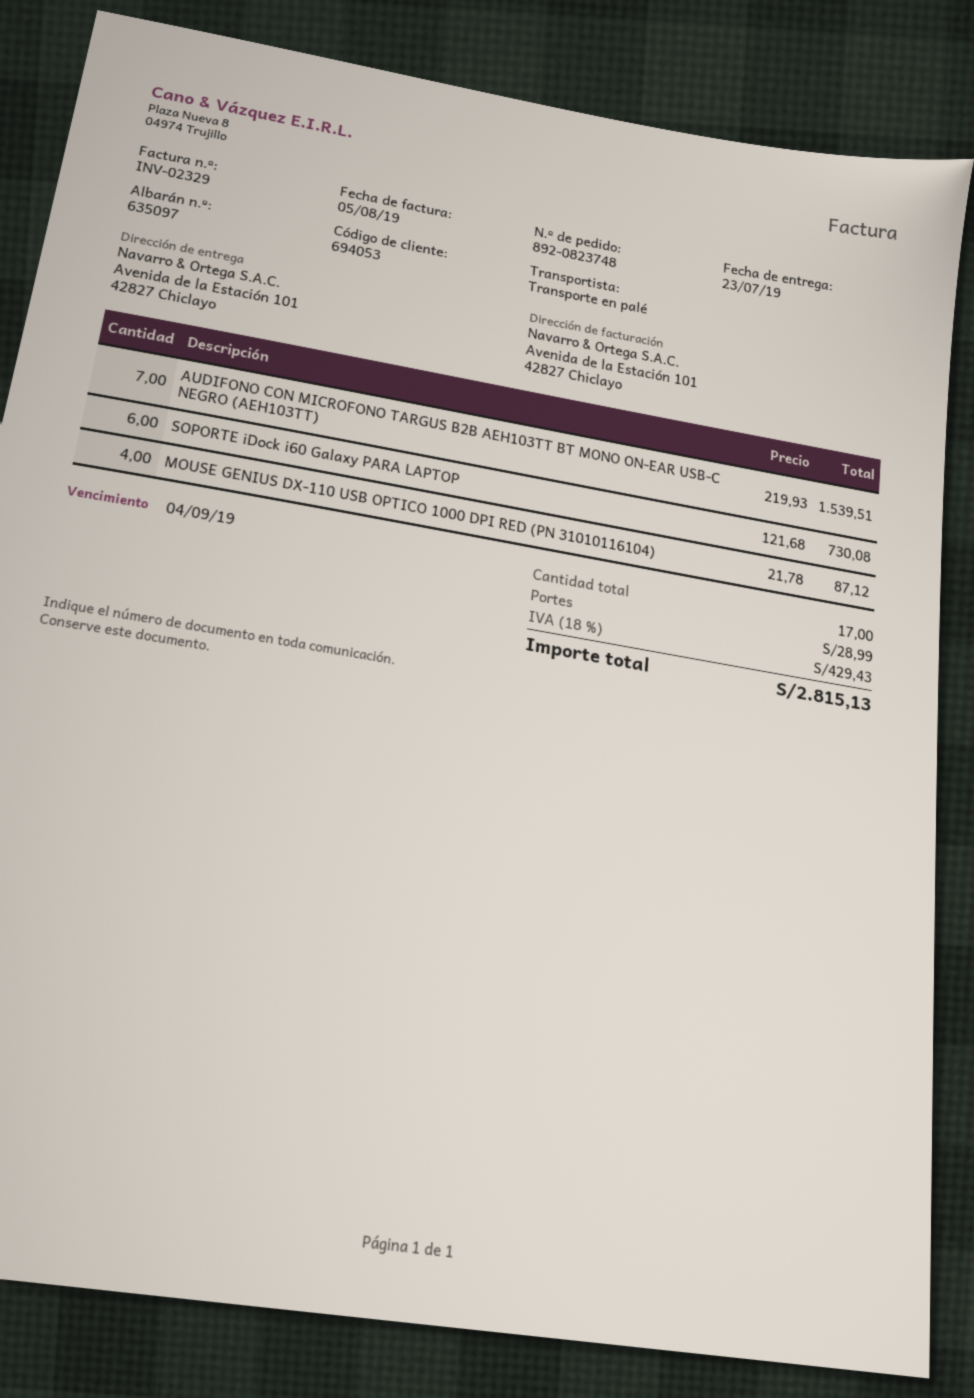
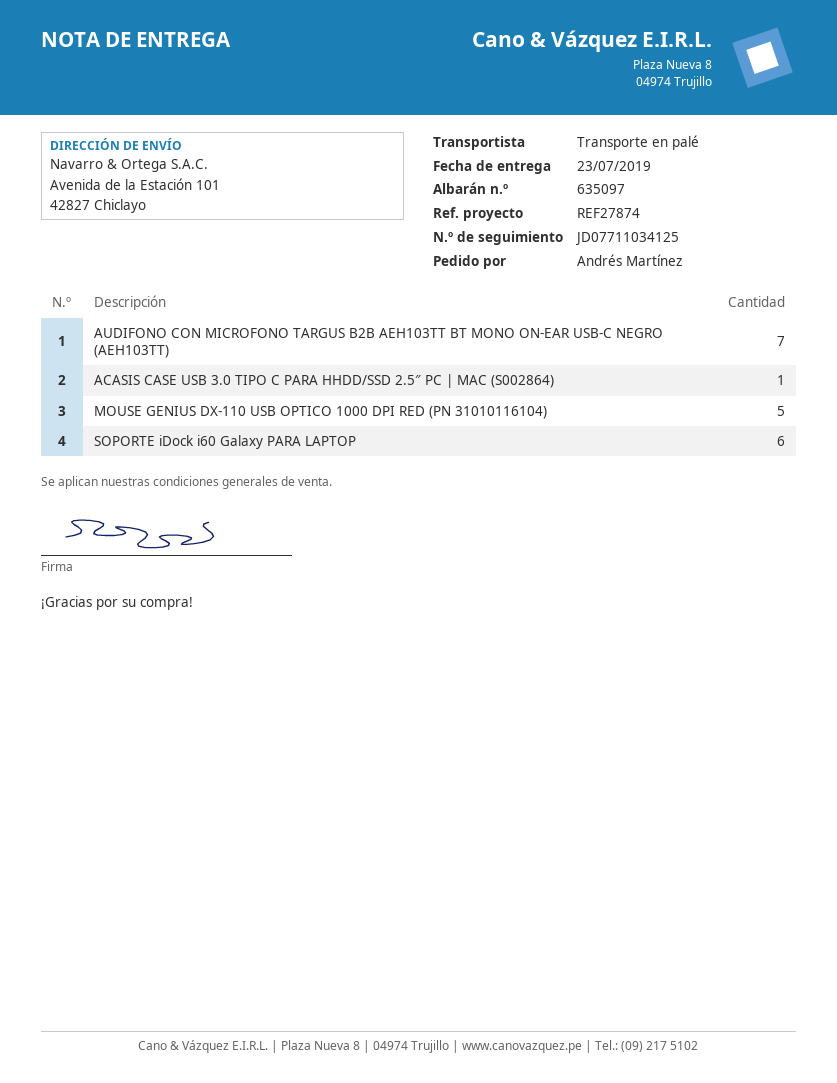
MOUSE GENIUS DX-110 USB OPTICO 1000 DPI RED (PN 31010116104): 4 -> 5
ACASIS CASE USB 3.0 TIPO C PARA HHDD/SSD 2.5″ PC | MAC (S002864): none -> 1

